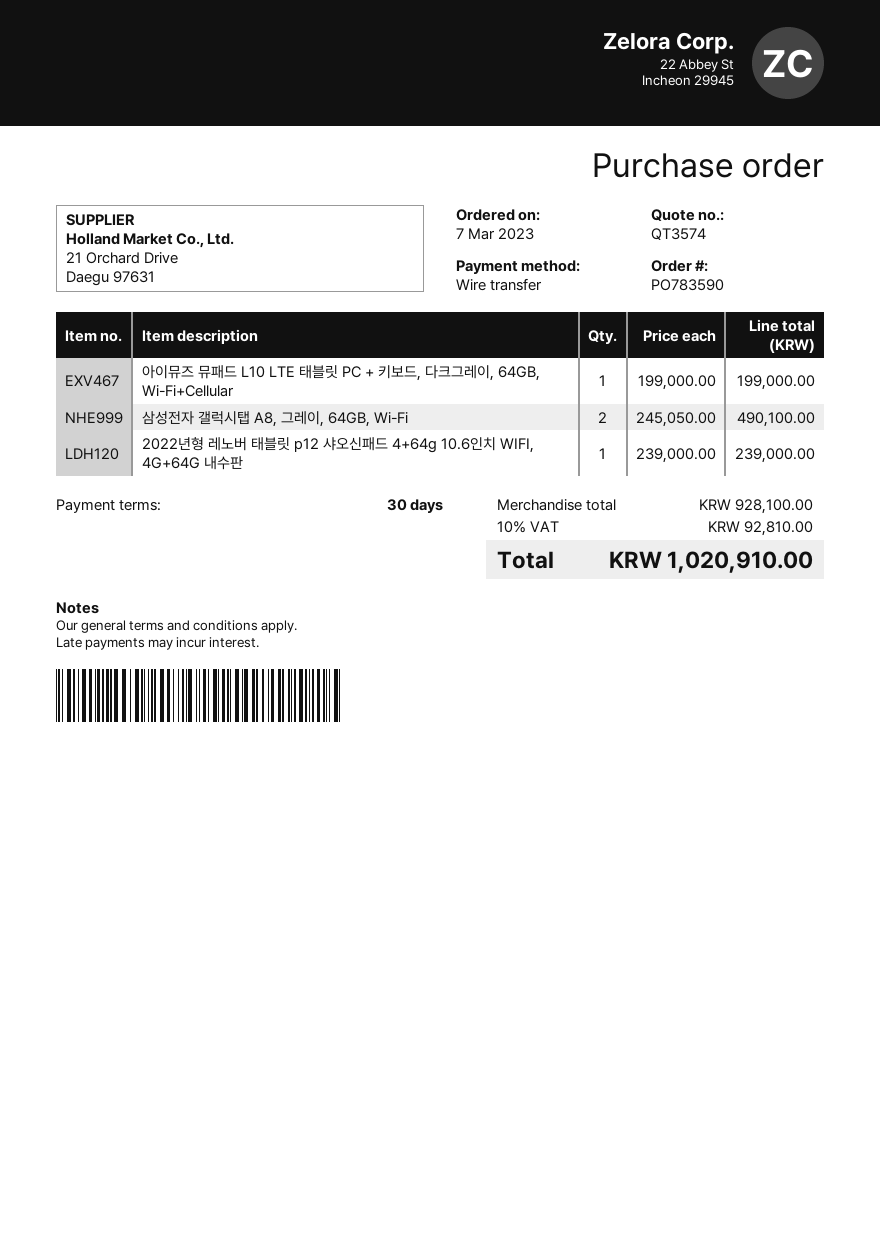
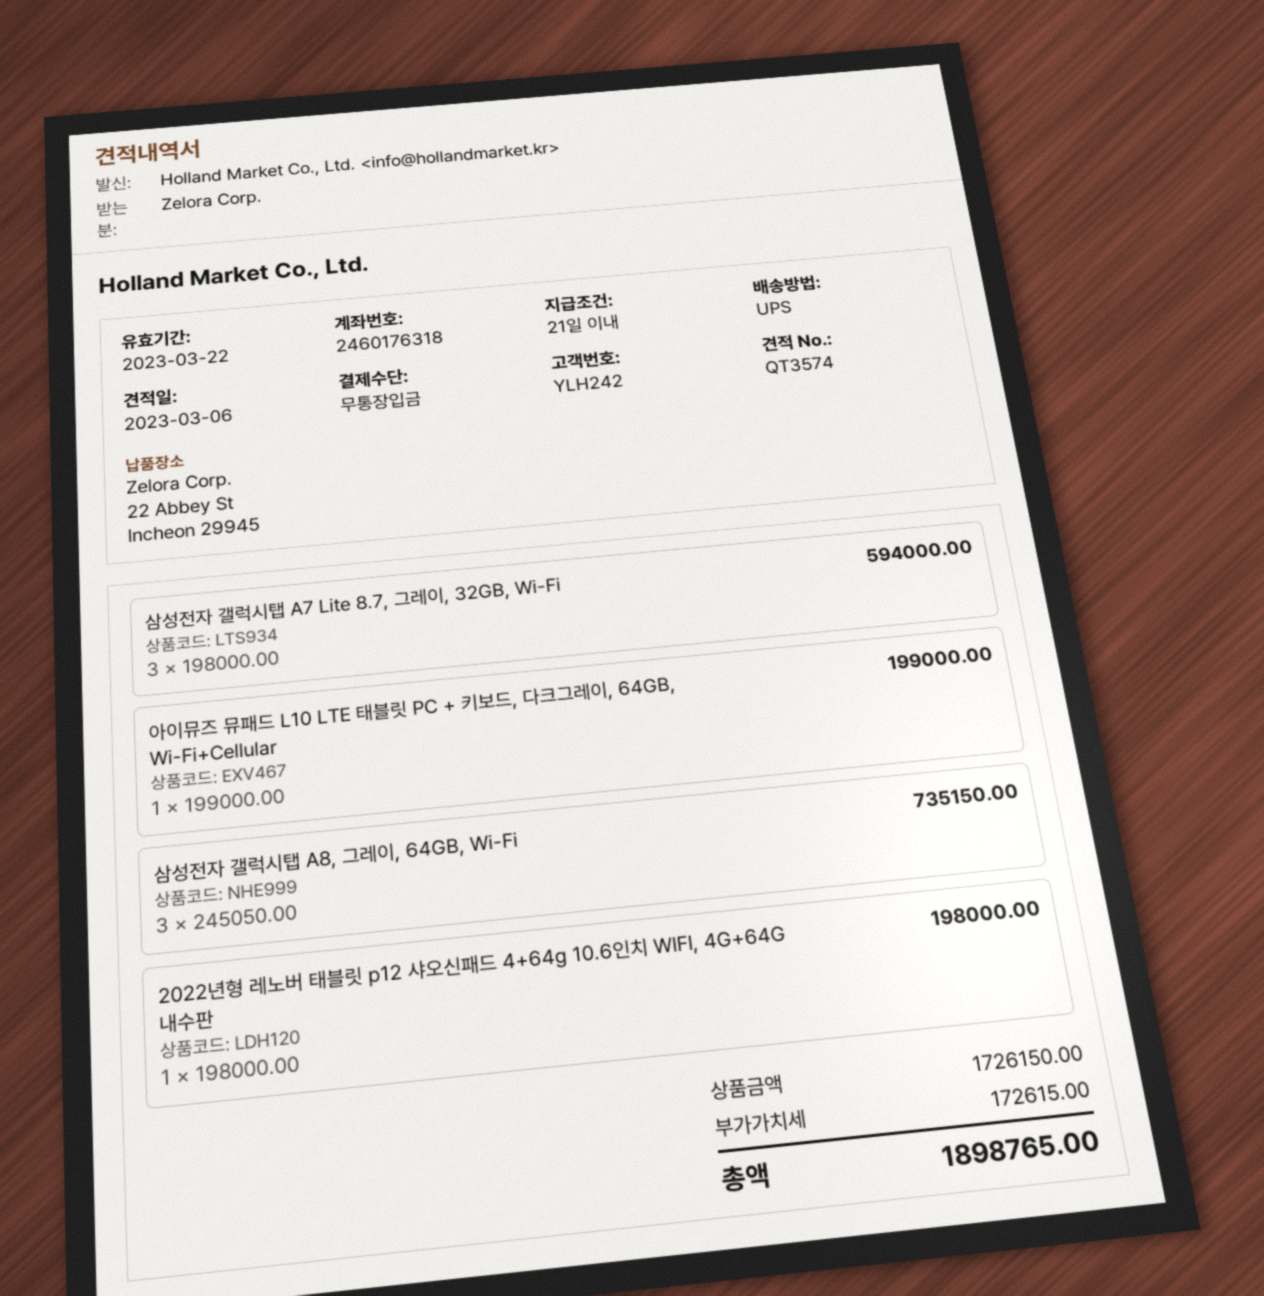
payment terms: 30 days -> 21 days
삼성전자 갤럭시탭 A8, 그레이, 64GB, Wi-Fi: 2 x 245050.00 = 490100.00 -> 3 x 245050.00 = 735150.00
2022년형 레노버 태블릿 p12 샤오신패드 4+64g 10.6인치 WIFI, 4G+64G 내수판: 1 x 239000.00 = 239000.00 -> 1 x 198000.00 = 198000.00
삼성전자 갤럭시탭 A7 Lite 8.7, 그레이, 32GB, Wi-Fi: none -> 3 x 198000.00 = 594000.00
subtotal: 928100.00 -> 1726150.00
tax: 92810.00 -> 172615.00
total: 1020910.00 -> 1898765.00

